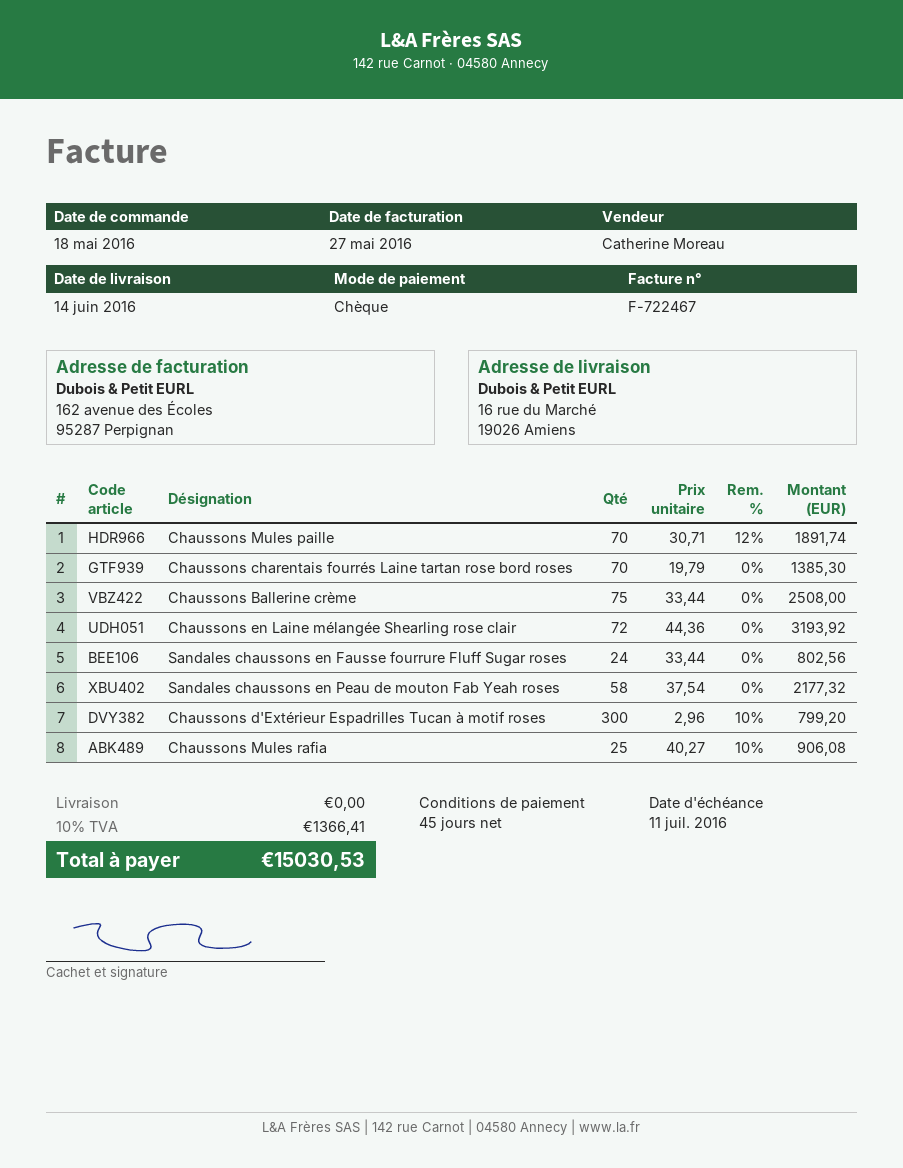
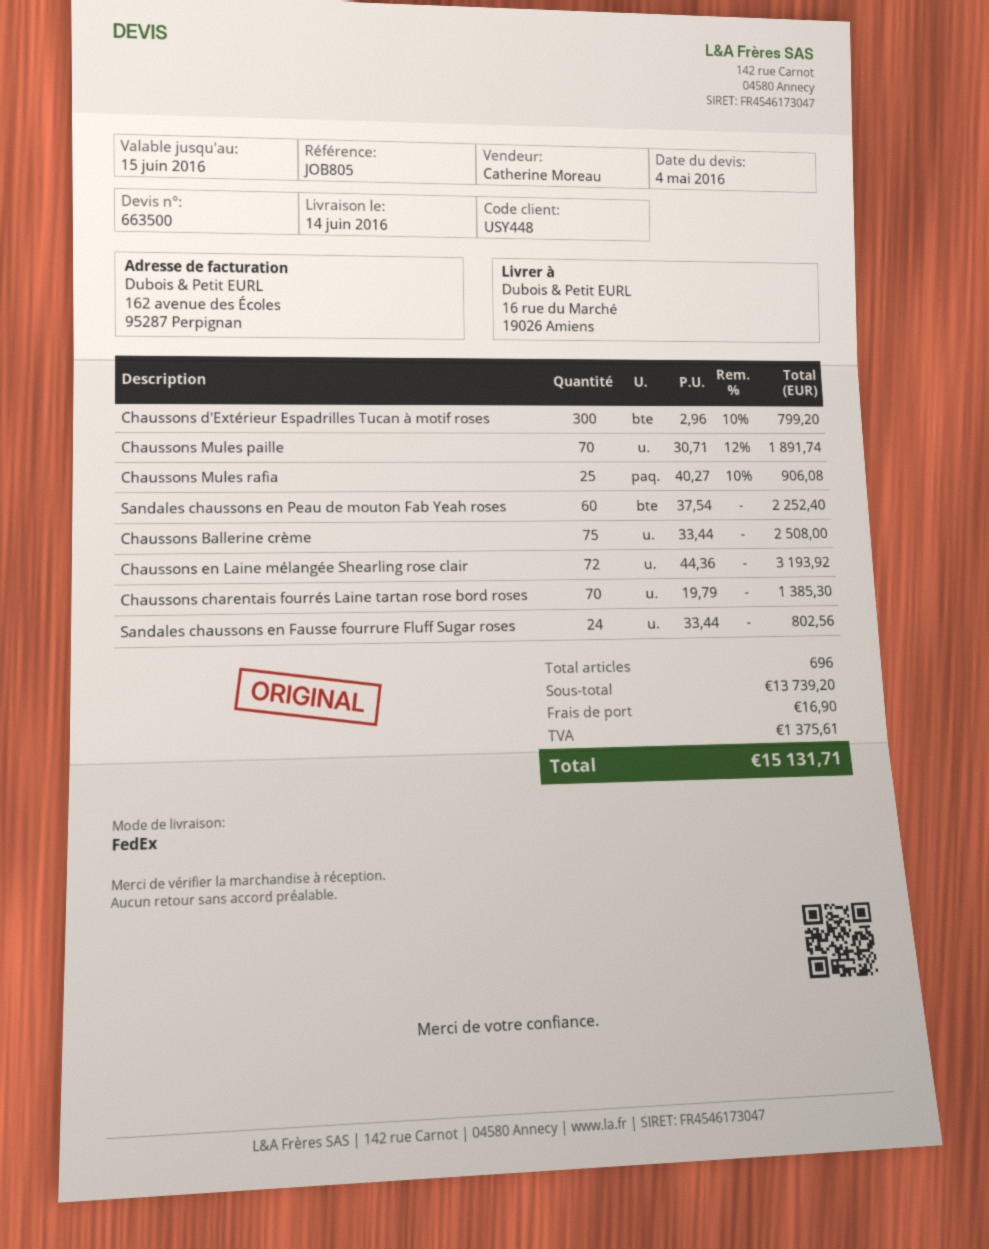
Sandales chaussons en Peau de mouton Fab Yeah roses: 58 x 37.54 = 2177.32 -> 60 x 37.54 = 2252.40
shipping: 0.00 -> 16.90
tax: 1366.41 -> 1375.61
total: 15030.53 -> 15131.71

